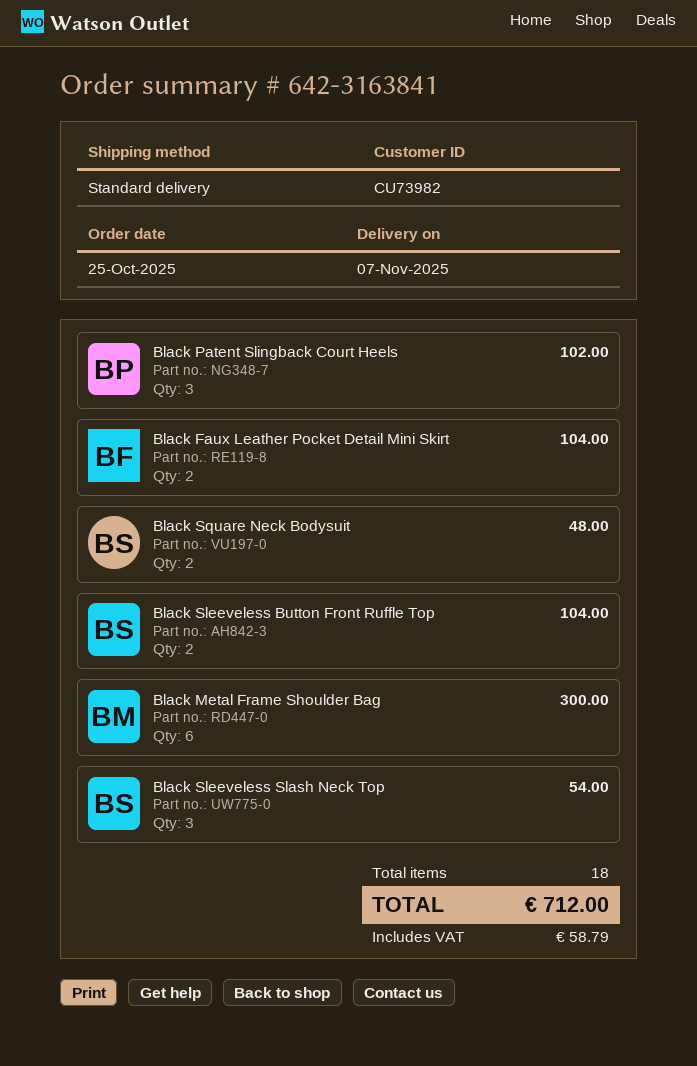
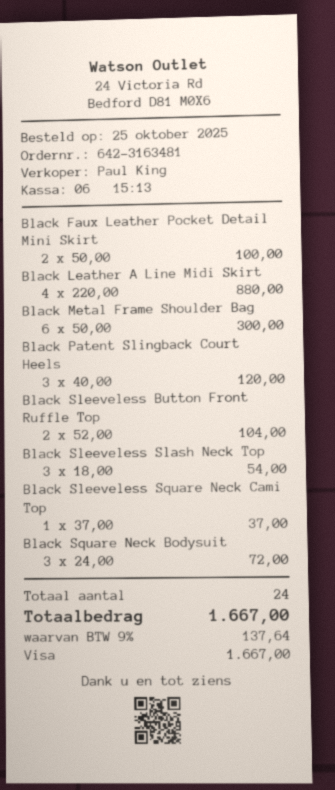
order number: 642-3163841 -> 642-3163481
Black Patent Slingback Court Heels: 3 for 102.00 -> 3 for 120.00
Black Faux Leather Pocket Detail Mini Skirt: 2 for 104.00 -> 2 for 100.00
Black Square Neck Bodysuit: 2 for 48.00 -> 3 for 72.00
Black Leather A Line Midi Skirt: none -> 4 for 880.00
Black Sleeveless Square Neck Cami Top: none -> 1 for 37.00
total quantity: 18 -> 24
tax: 58.79 -> 137.64
total: 712.00 -> 1667.00

